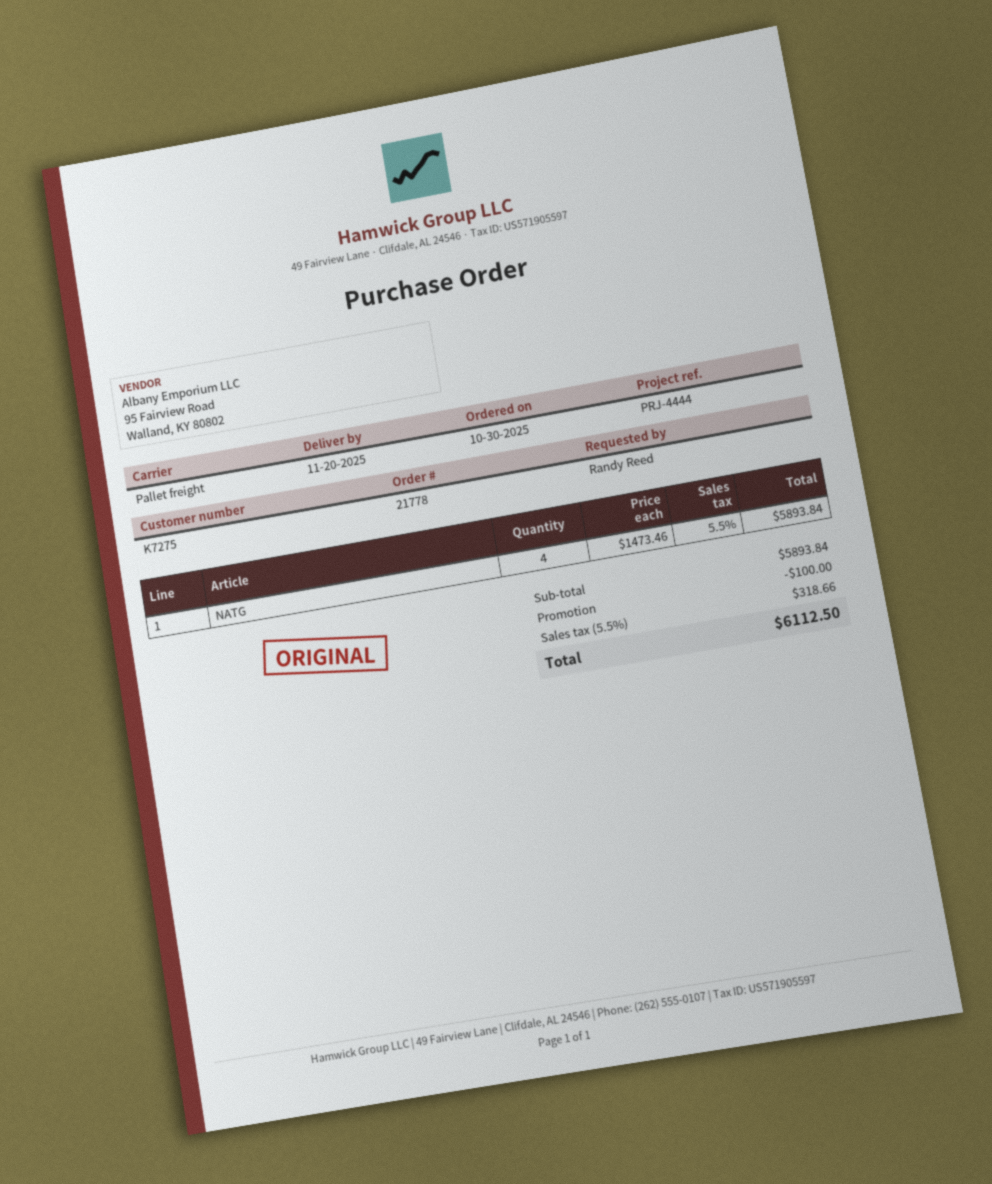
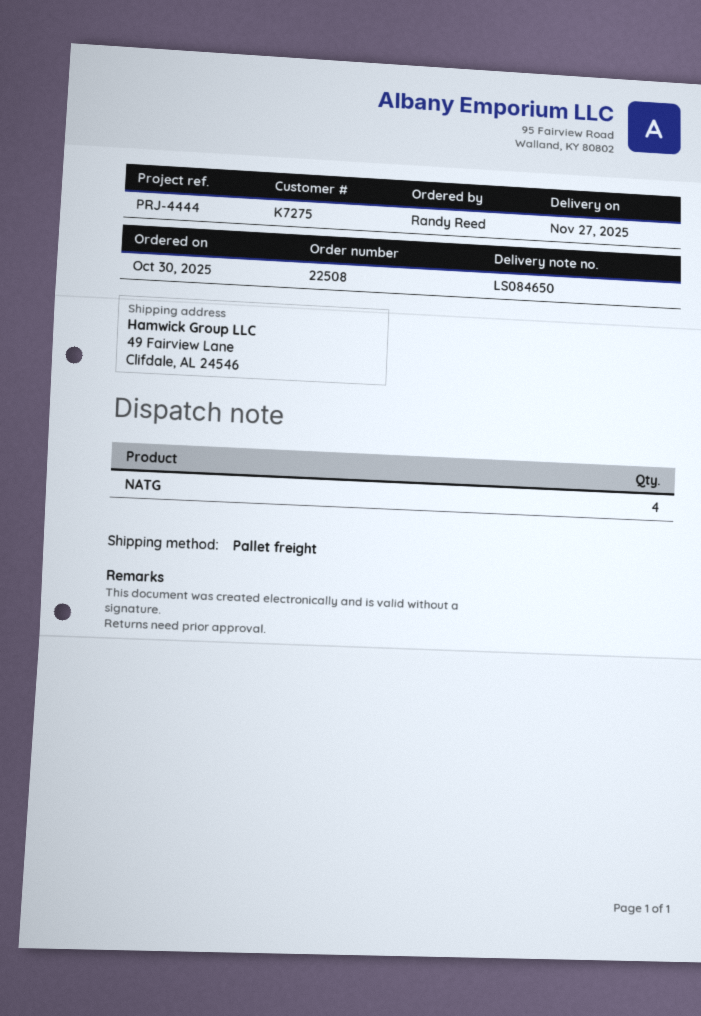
order number: 21778 -> 22508
delivery date: 2025-11-20 -> 2025-11-27

